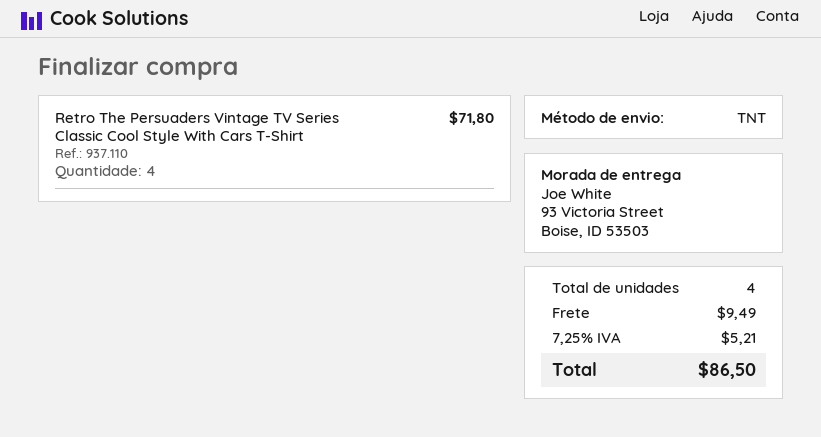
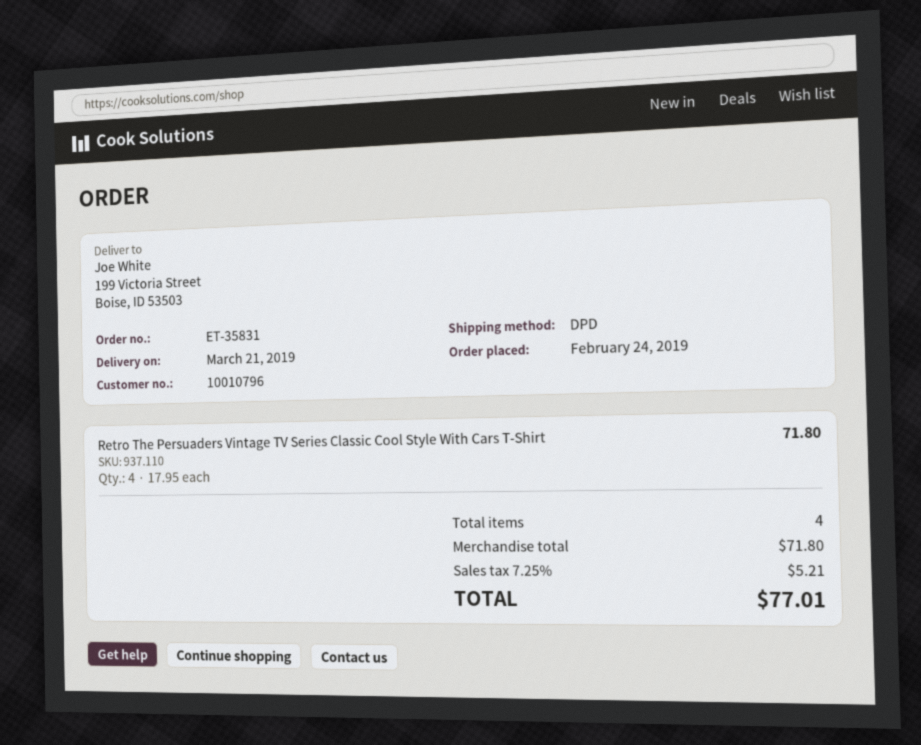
shipping method: TNT -> DPD
ship to: 93 Victoria Street, Boise, ID 53503 -> 199 Victoria Street, Boise, ID 53503
shipping: 9.49 -> none
total: 86.50 -> 77.01

